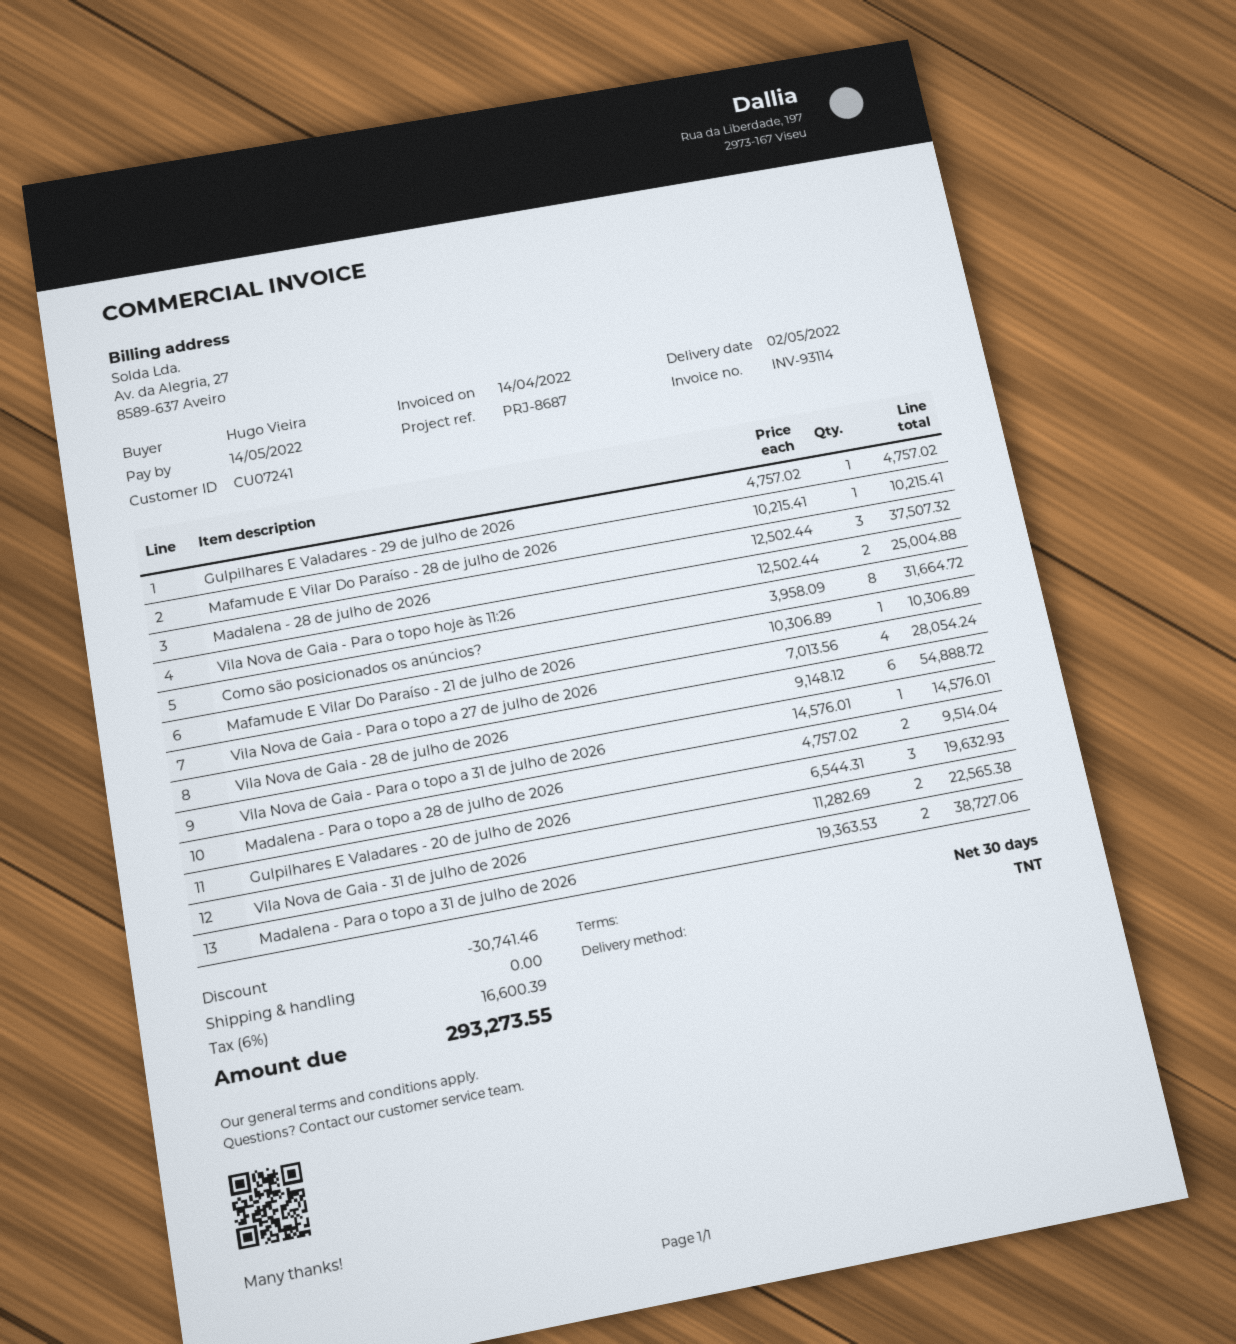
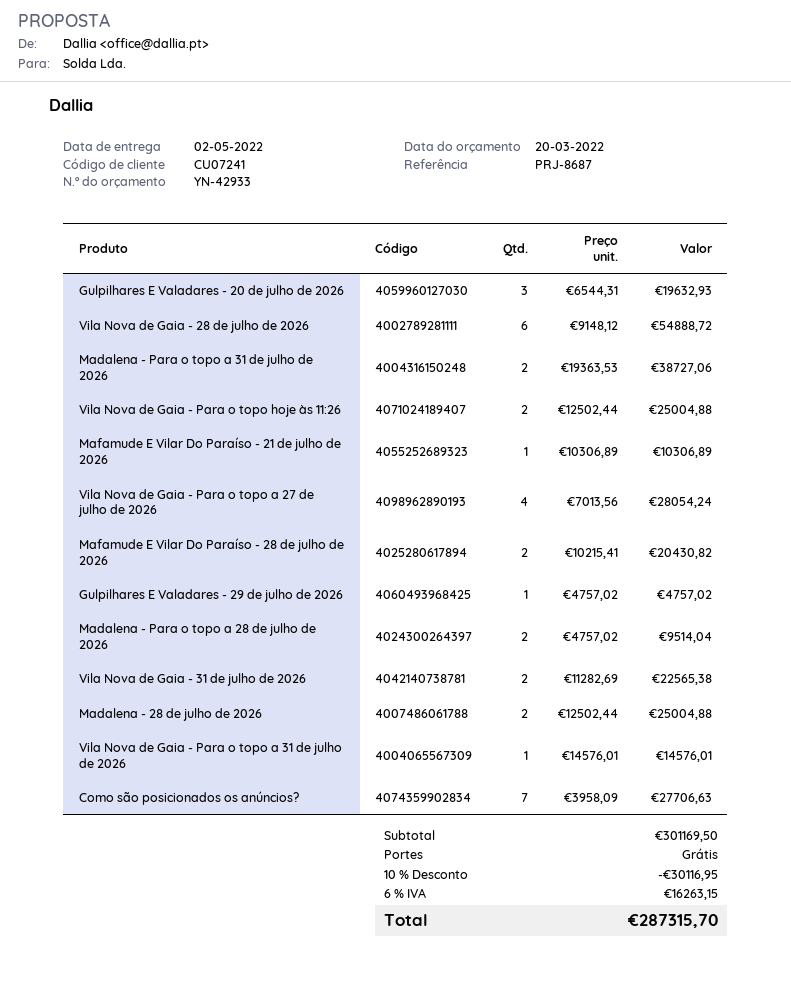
Mafamude E Vilar Do Paraíso - 28 de julho de 2026: 1 x 10215.41 = 10215.41 -> 2 x 10215.41 = 20430.82
Madalena - 28 de julho de 2026: 3 x 12502.44 = 37507.32 -> 2 x 12502.44 = 25004.88
Como são posicionados os anúncios?: 8 x 3958.09 = 31664.72 -> 7 x 3958.09 = 27706.63
discount: 30741.46 -> 30116.95
tax: 6% = 16600.39 -> 6% = 16263.15
total: 293273.55 -> 287315.70

